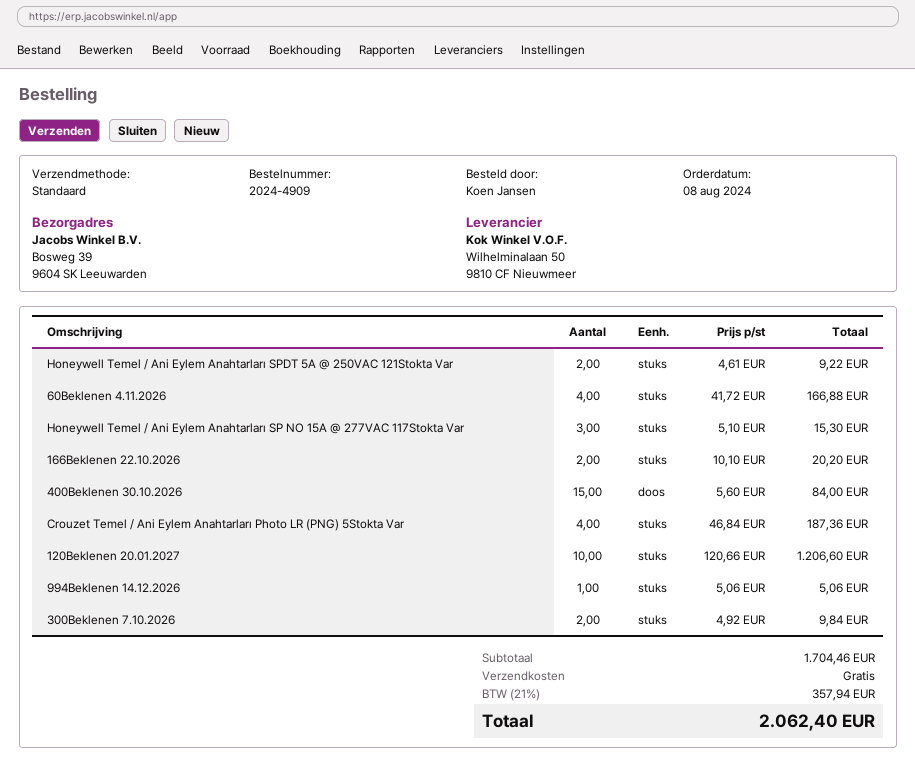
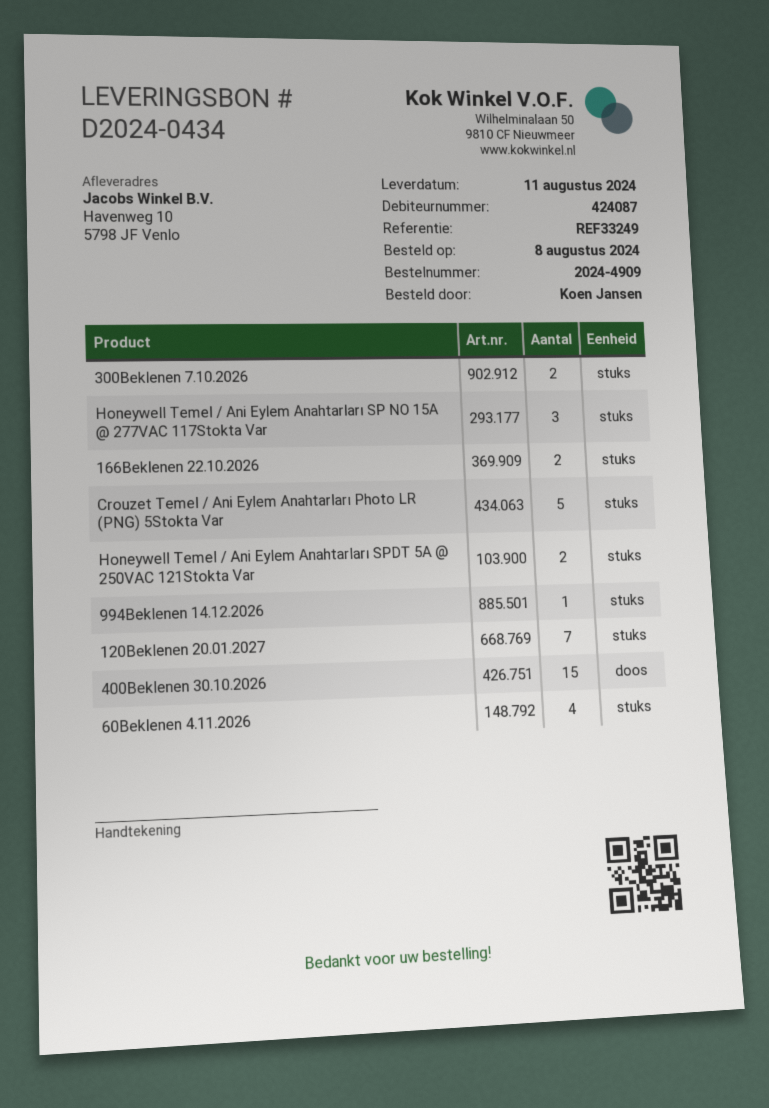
ship to: Bosweg 39, 9604 SK Leeuwarden -> Havenweg 10, 5798 JF Venlo
Crouzet Temel / Ani Eylem Anahtarları Photo LR (PNG) 5Stokta Var: 4 -> 5
120Beklenen 20.01.2027: 10 -> 7

